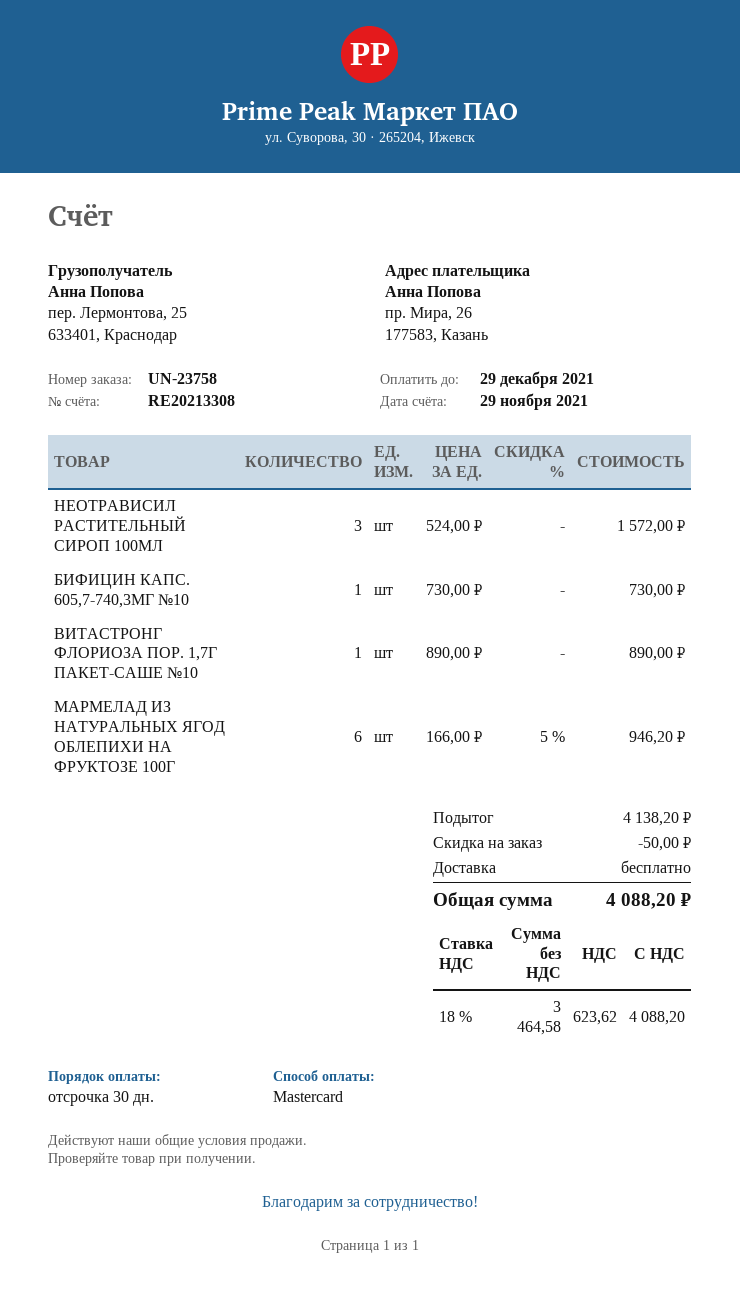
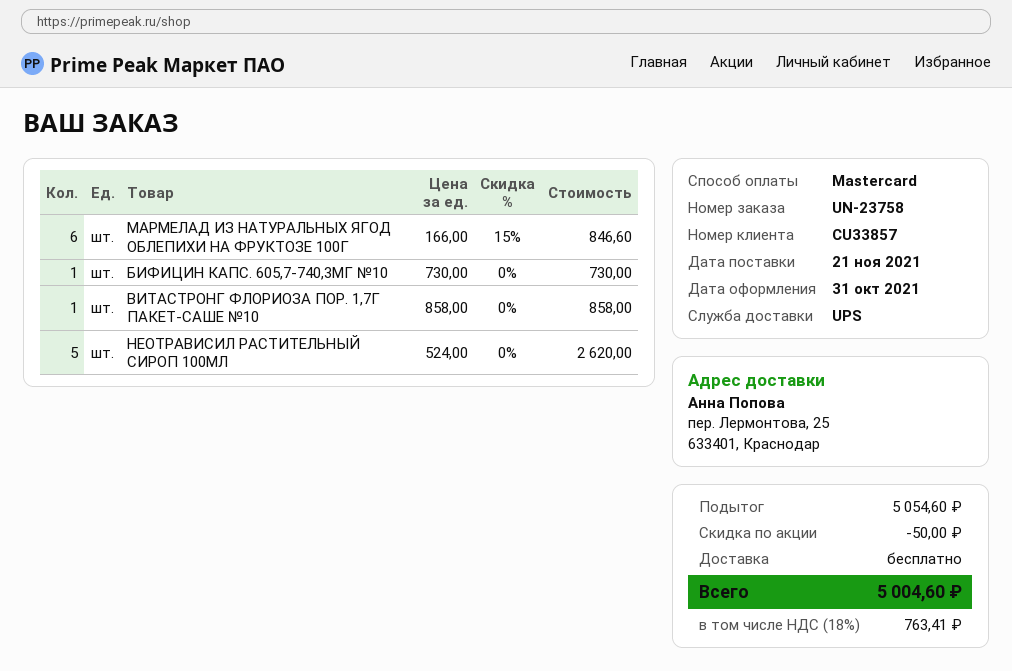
НЕОТРАВИСИЛ РАСТИТЕЛЬНЫЙ СИРОП 100МЛ: 3 x 524.00 = 1572.00 -> 5 x 524.00 = 2620.00
ВИТАСТРОНГ ФЛОРИОЗА ПОР. 1,7Г ПАКЕТ-САШЕ №10: 1 x 890.00 = 890.00 -> 1 x 858.00 = 858.00
МАРМЕЛАД ИЗ НАТУРАЛЬНЫХ ЯГОД ОБЛЕПИХИ НА ФРУКТОЗЕ 100Г: 6 x 166.00 - 5% = 946.20 -> 6 x 166.00 - 15% = 846.60
subtotal: 4138.20 -> 5054.60
tax: 18% = 623.62 -> 18% = 763.41
total: 4088.20 -> 5004.60

